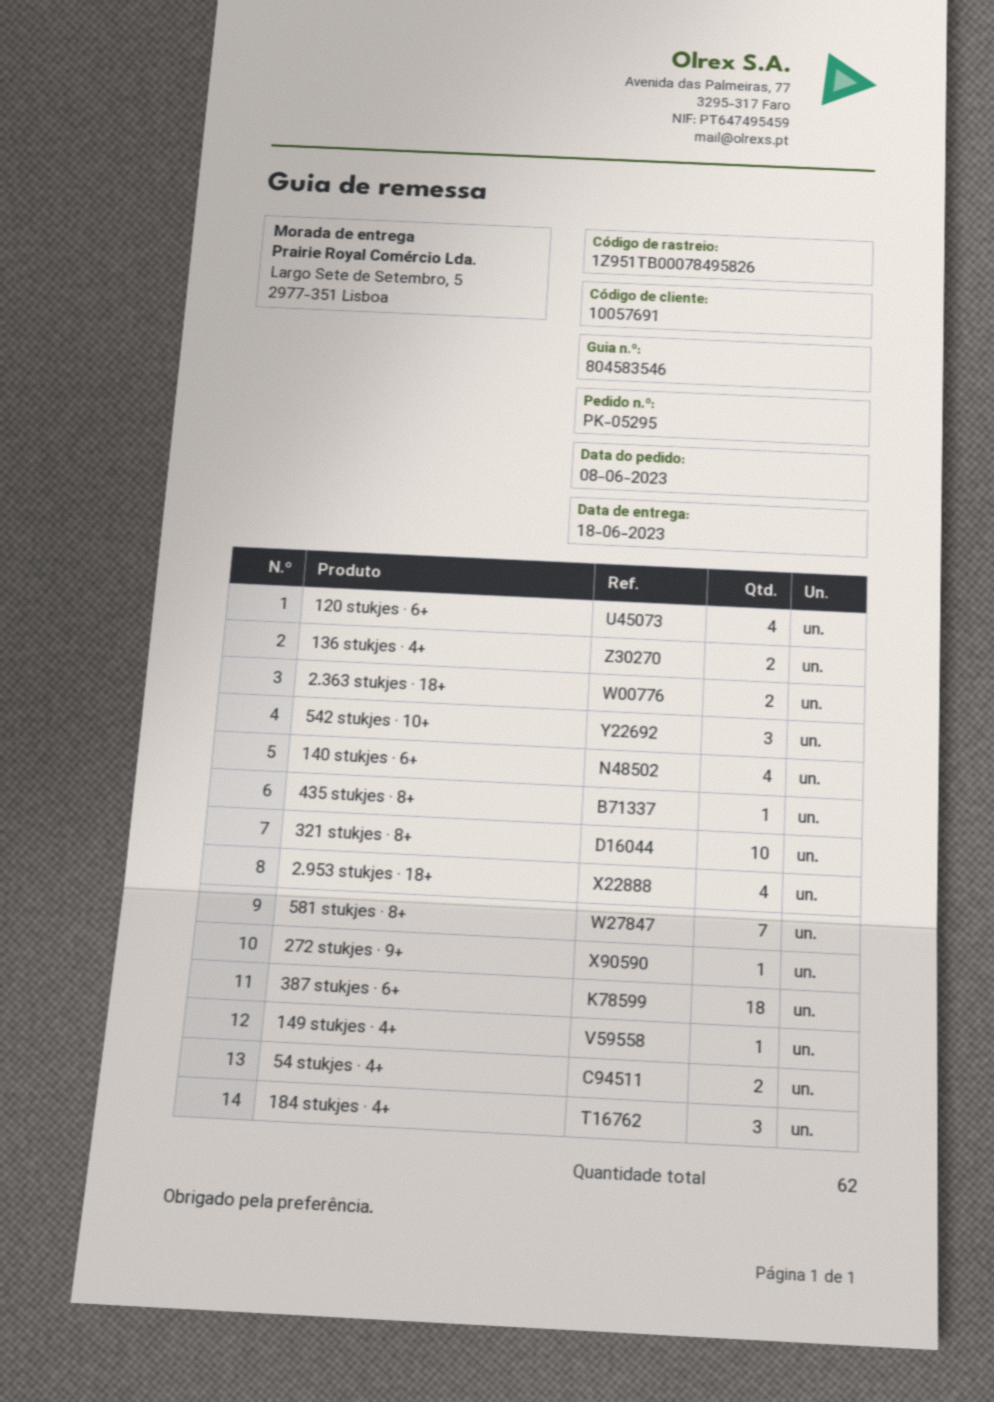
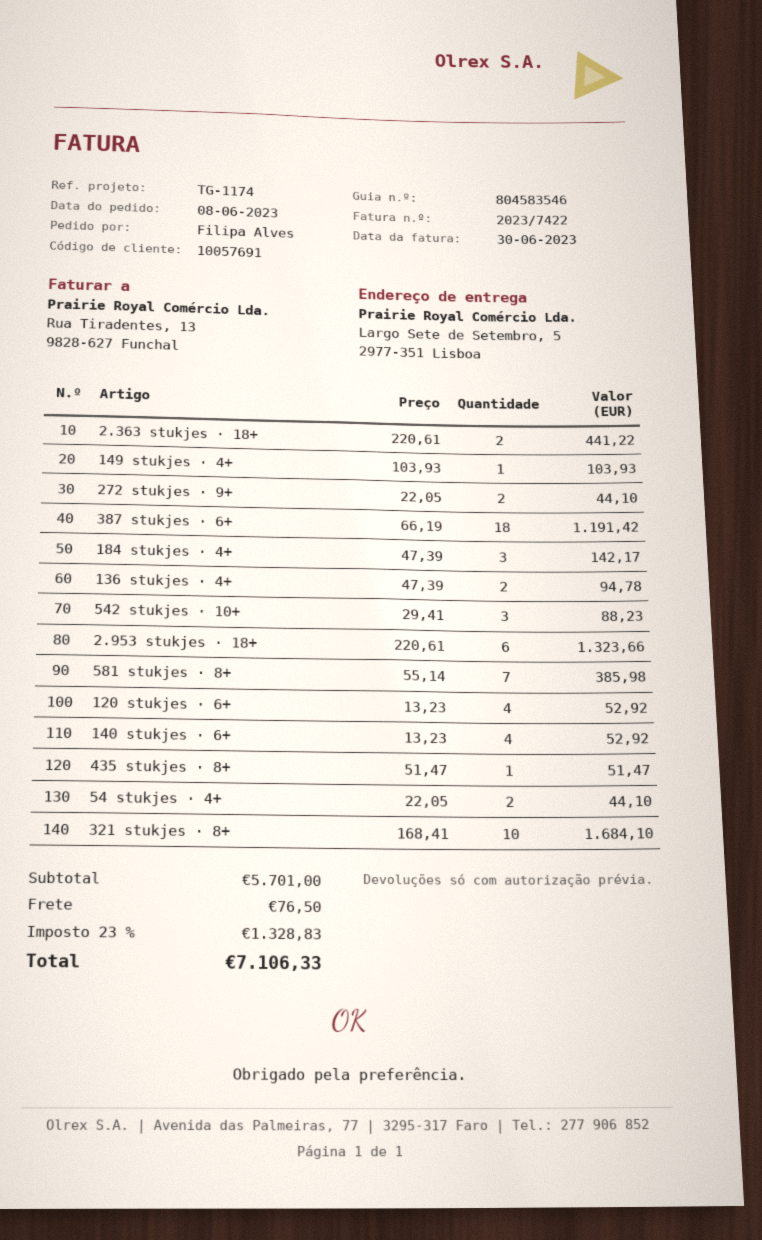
2.953 stukjes · 18+: 4 -> 6
272 stukjes · 9+: 1 -> 2

